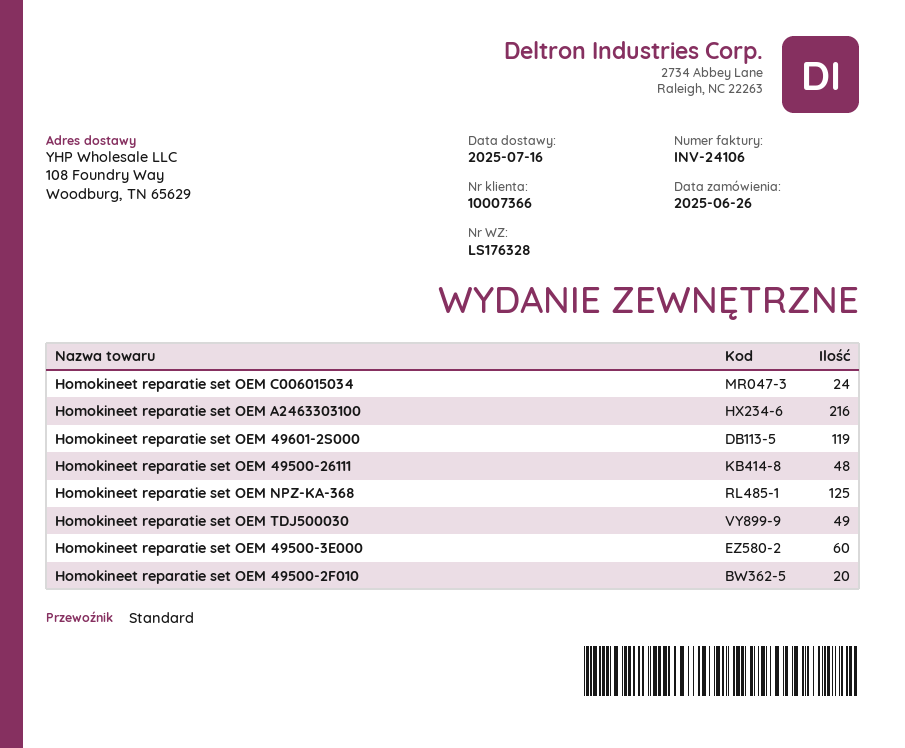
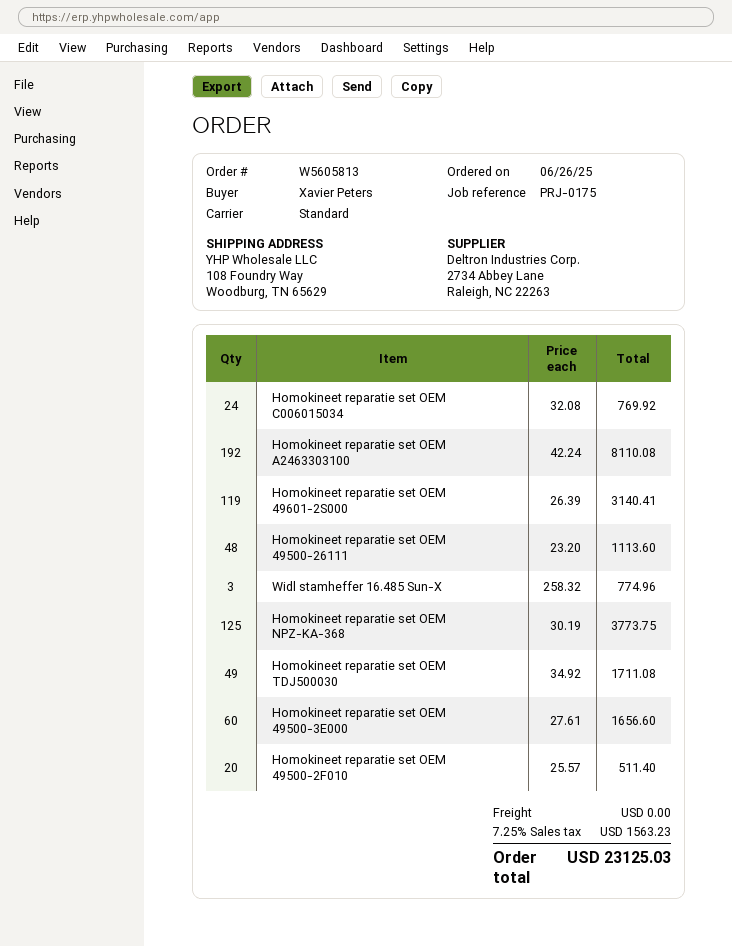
Homokineet reparatie set OEM A2463303100: 216 -> 192
Widl stamheffer 16.485 Sun-X: none -> 3

